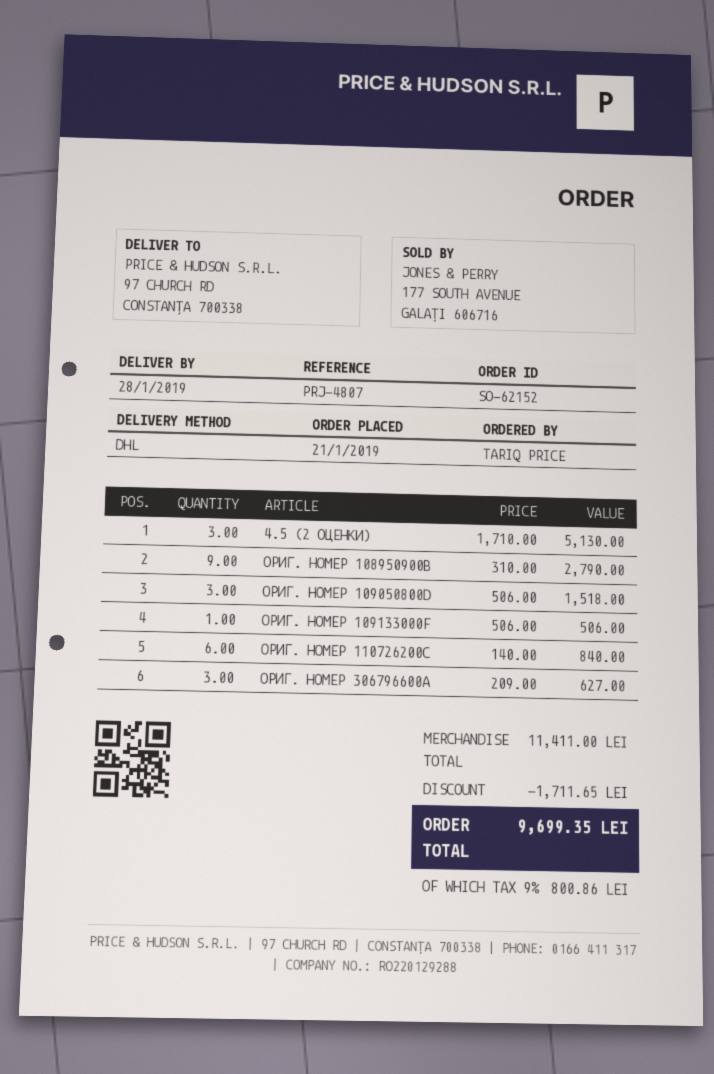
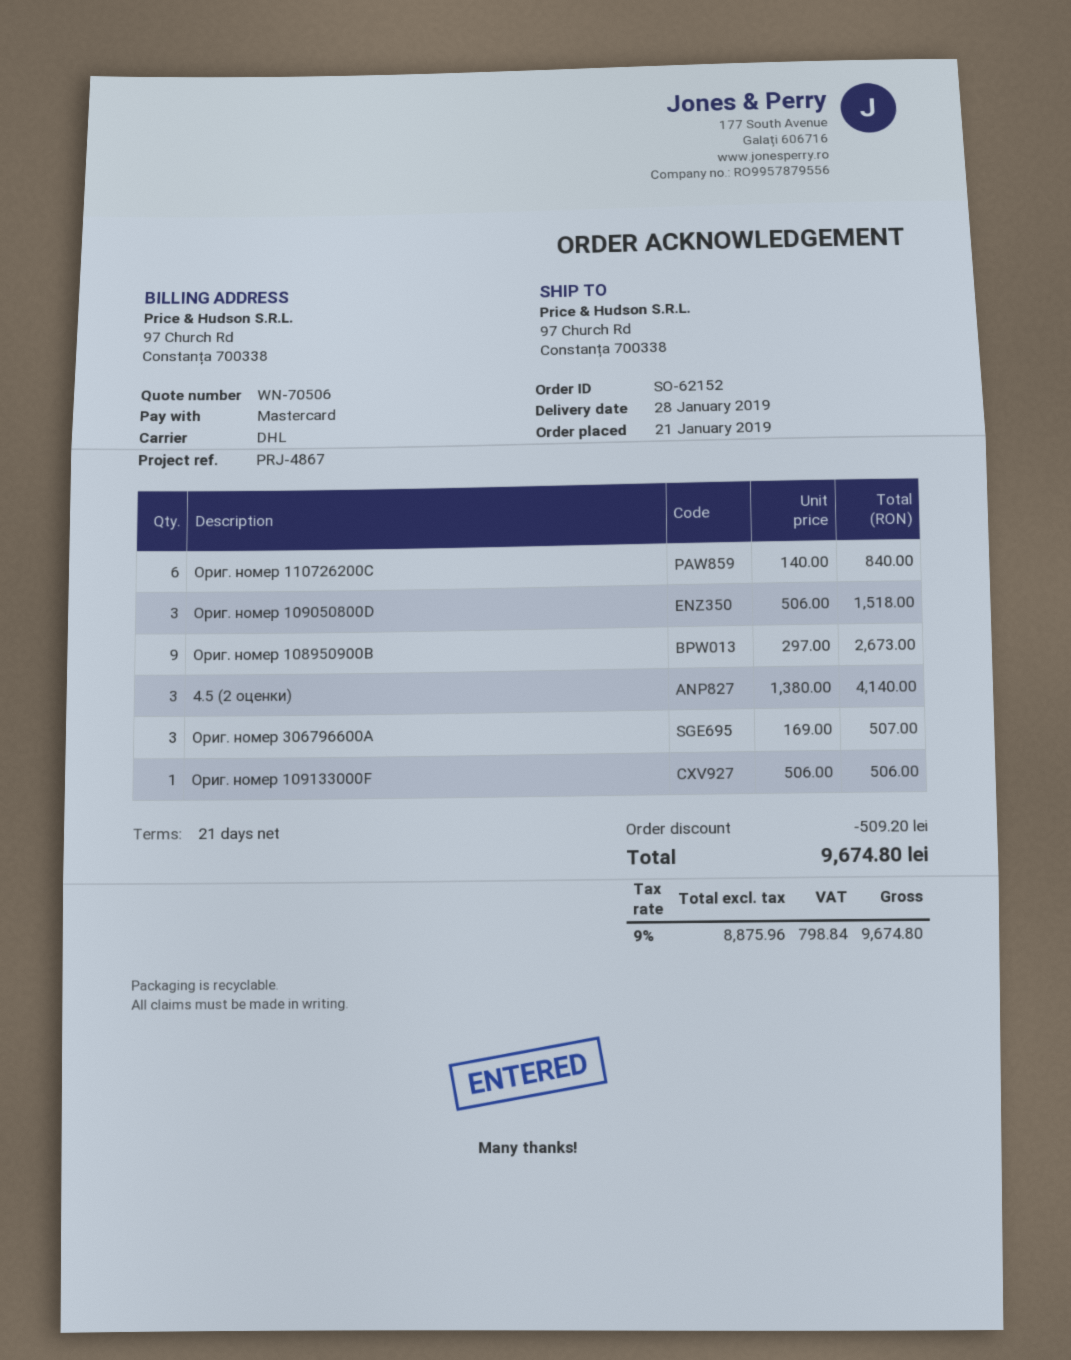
reference: PRJ-4807 -> PRJ-4867
4.5 (2 ОЦЕНКИ): 3 x 1710.00 = 5130.00 -> 3 x 1380.00 = 4140.00
ОРИГ. НОМЕР 108950900B: 9 x 310.00 = 2790.00 -> 9 x 297.00 = 2673.00
ОРИГ. НОМЕР 306796600A: 3 x 209.00 = 627.00 -> 3 x 169.00 = 507.00
discount: 1711.65 -> 509.20
tax: 9% = 800.86 -> 9% = 798.84
total: 9699.35 -> 9674.80

